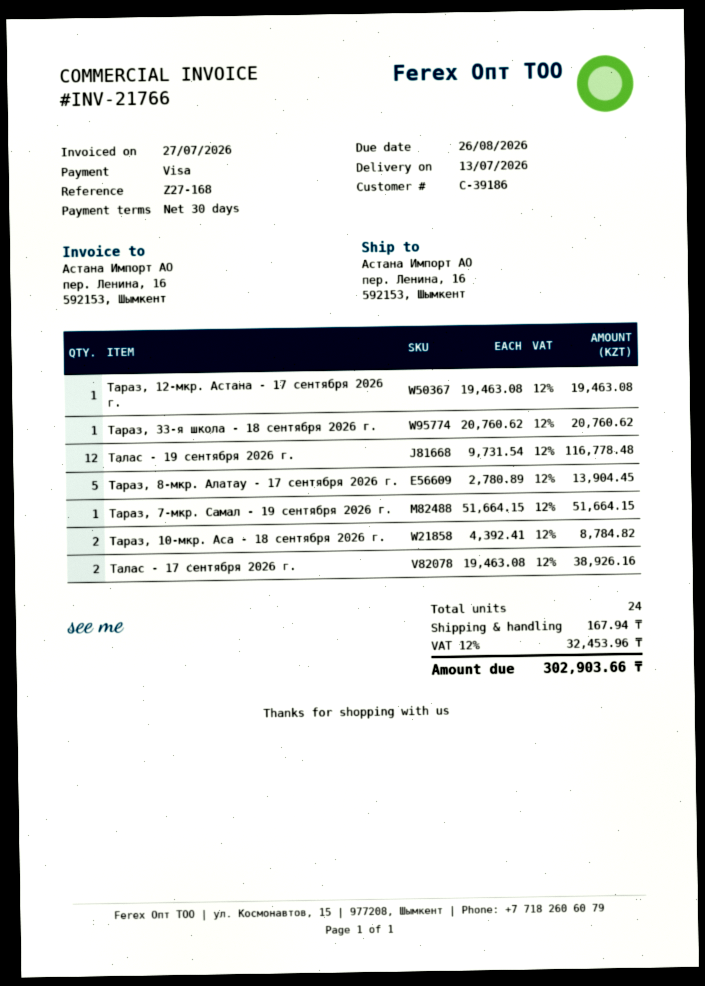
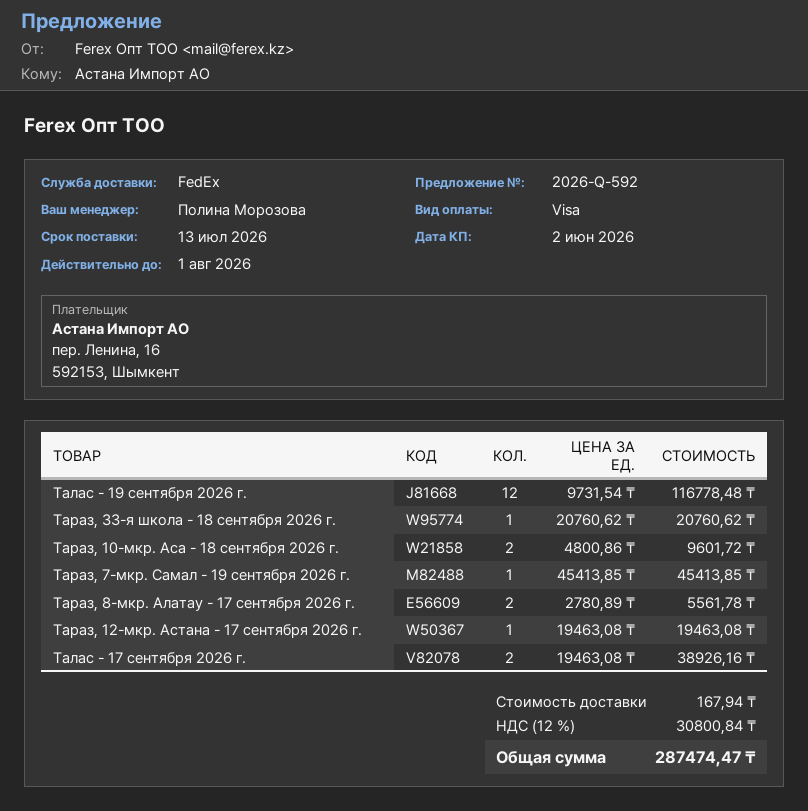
Тараз, 8-мкр. Алатау - 17 сентября 2026 г.: 5 x 2780.89 = 13904.45 -> 2 x 2780.89 = 5561.78
Тараз, 7-мкр. Самал - 19 сентября 2026 г.: 1 x 51664.15 = 51664.15 -> 1 x 45413.85 = 45413.85
Тараз, 10-мкр. Аса - 18 сентября 2026 г.: 2 x 4392.41 = 8784.82 -> 2 x 4800.86 = 9601.72
tax: 12% = 32453.96 -> 12% = 30800.84
total: 302903.66 -> 287474.47

